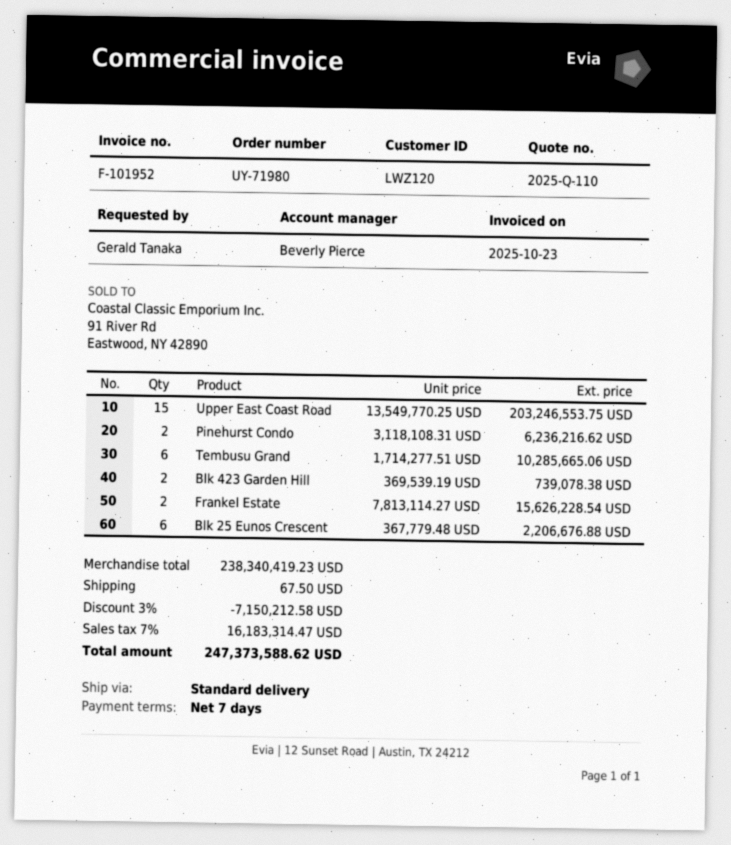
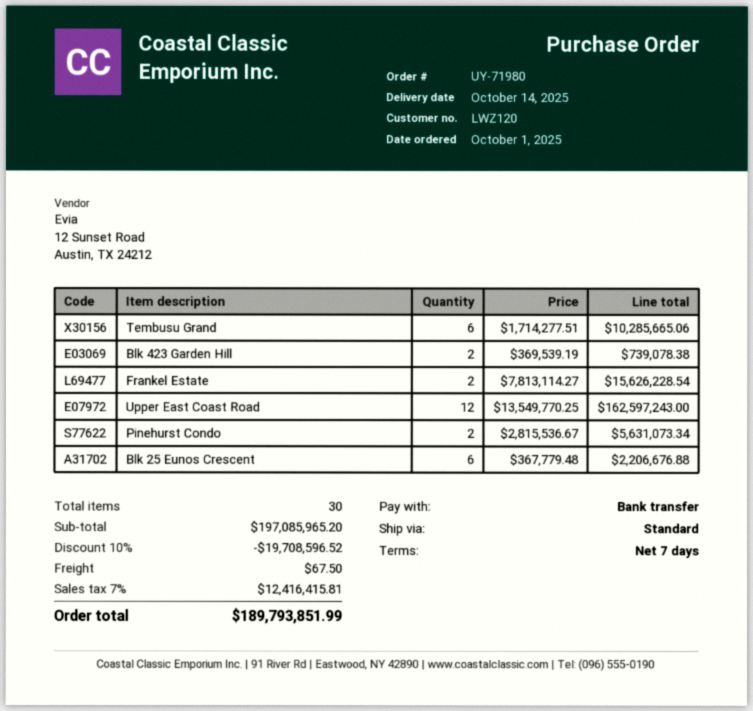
Upper East Coast Road: 15 x 13549770.25 = 203246553.75 -> 12 x 13549770.25 = 162597243.00
Pinehurst Condo: 2 x 3118108.31 = 6236216.62 -> 2 x 2815536.67 = 5631073.34
subtotal: 238340419.23 -> 197085965.20
discount: 3% = 7150212.58 -> 10% = 19708596.52
tax: 7% = 16183314.47 -> 7% = 12416415.81
total: 247373588.62 -> 189793851.99

